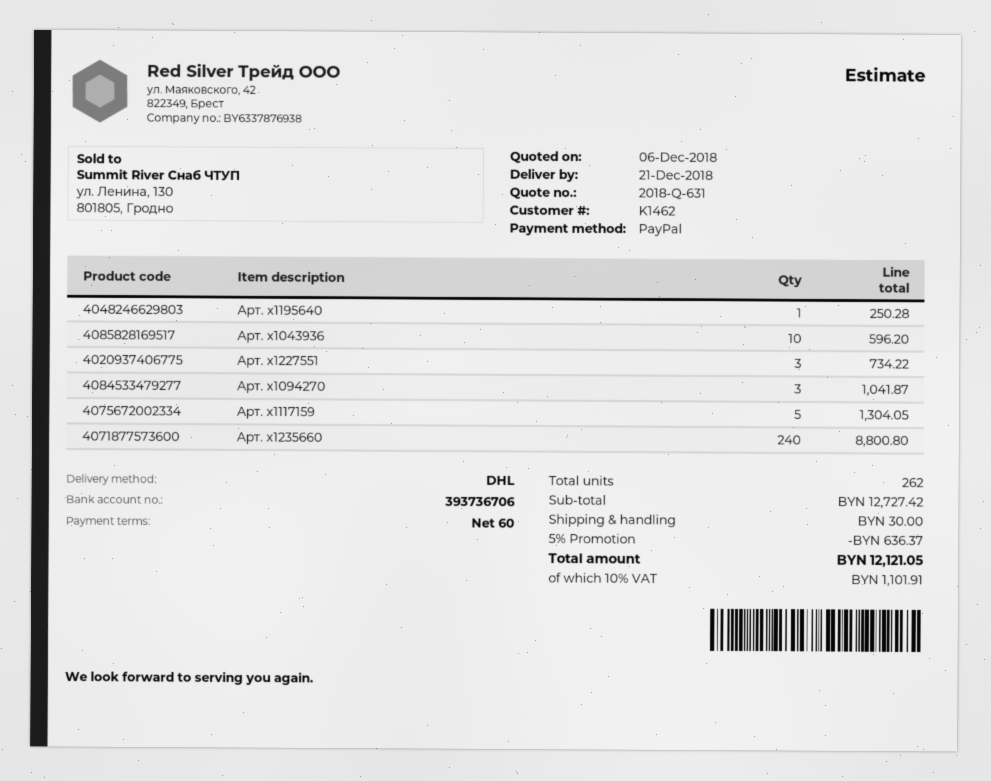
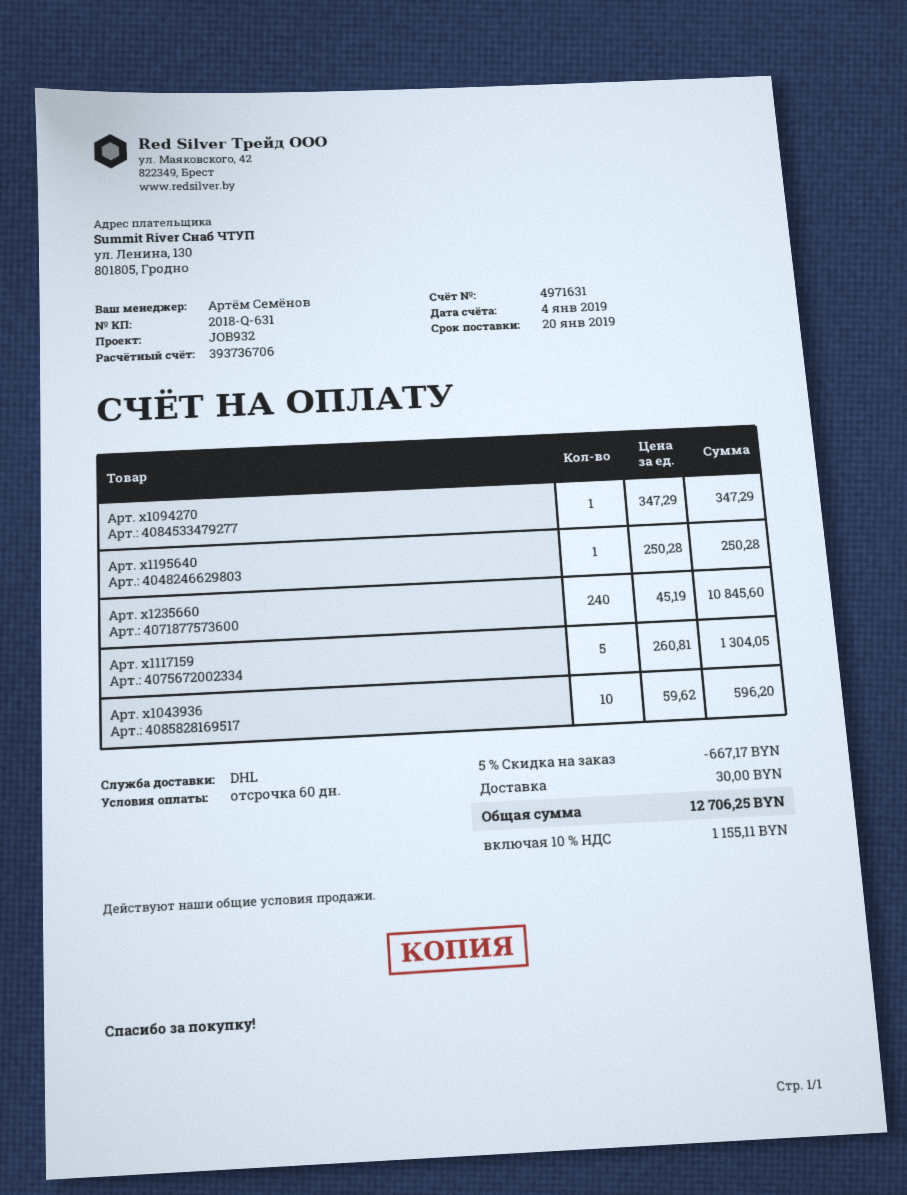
delivery date: 2018-12-21 -> 2019-01-20
Арт. x1227551: 3 for 734.22 -> none
Арт. x1094270: 3 for 1041.87 -> 1 for 347.29
Арт. x1235660: 240 for 8800.80 -> 240 for 10845.60
discount: 5% = 636.37 -> 5% = 667.17
tax: 10% = 1101.91 -> 10% = 1155.11
total: 12121.05 -> 12706.25

